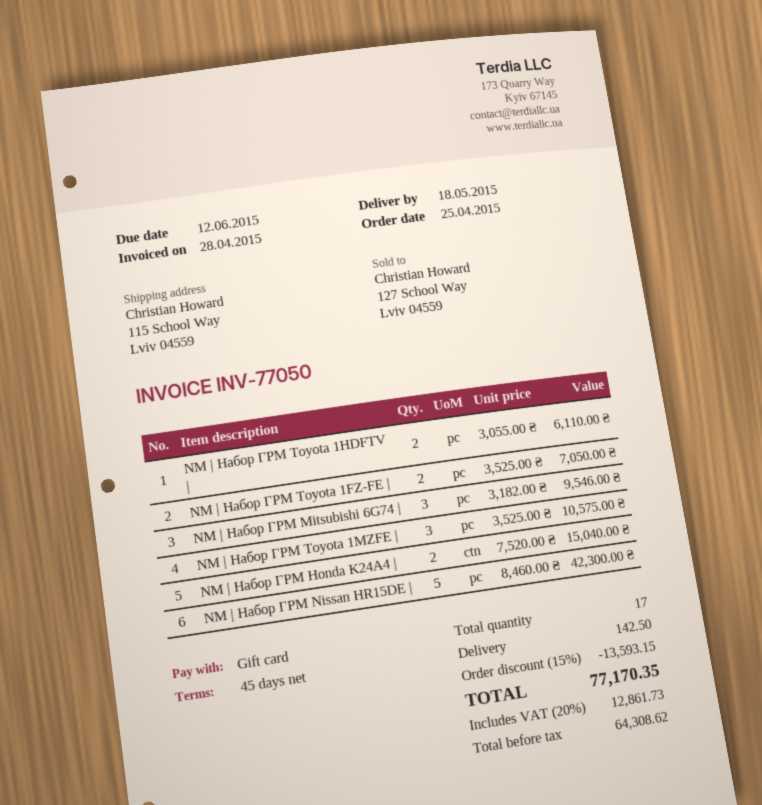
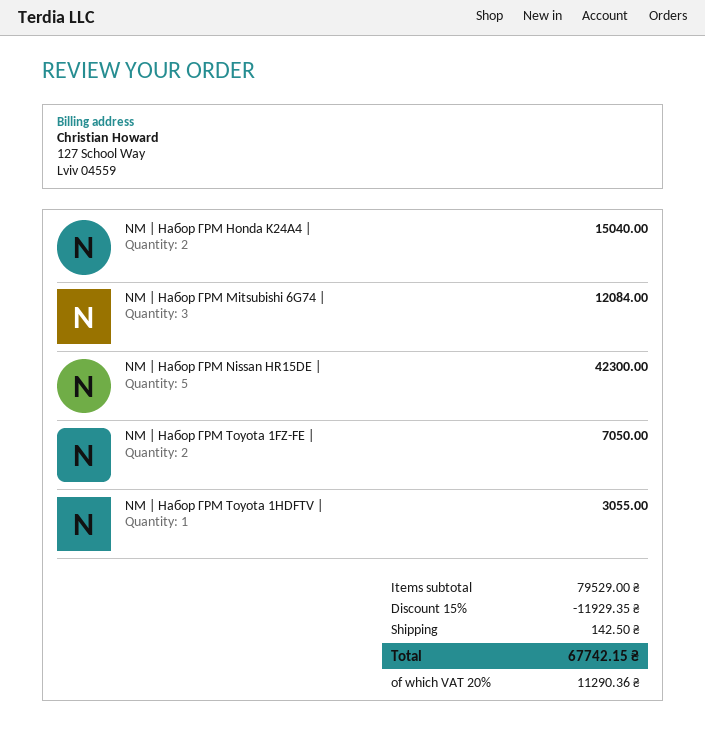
NM | Набор ГРМ Toyota 1HDFTV |: 2 for 6110.00 -> 1 for 3055.00
NM | Набор ГРМ Mitsubishi 6G74 |: 3 for 9546.00 -> 3 for 12084.00
NM | Набор ГРМ Toyota 1MZFE |: 3 for 10575.00 -> none
discount: 15% = 13593.15 -> 15% = 11929.35
tax: 20% = 12861.73 -> 20% = 11290.36
total: 77170.35 -> 67742.15

